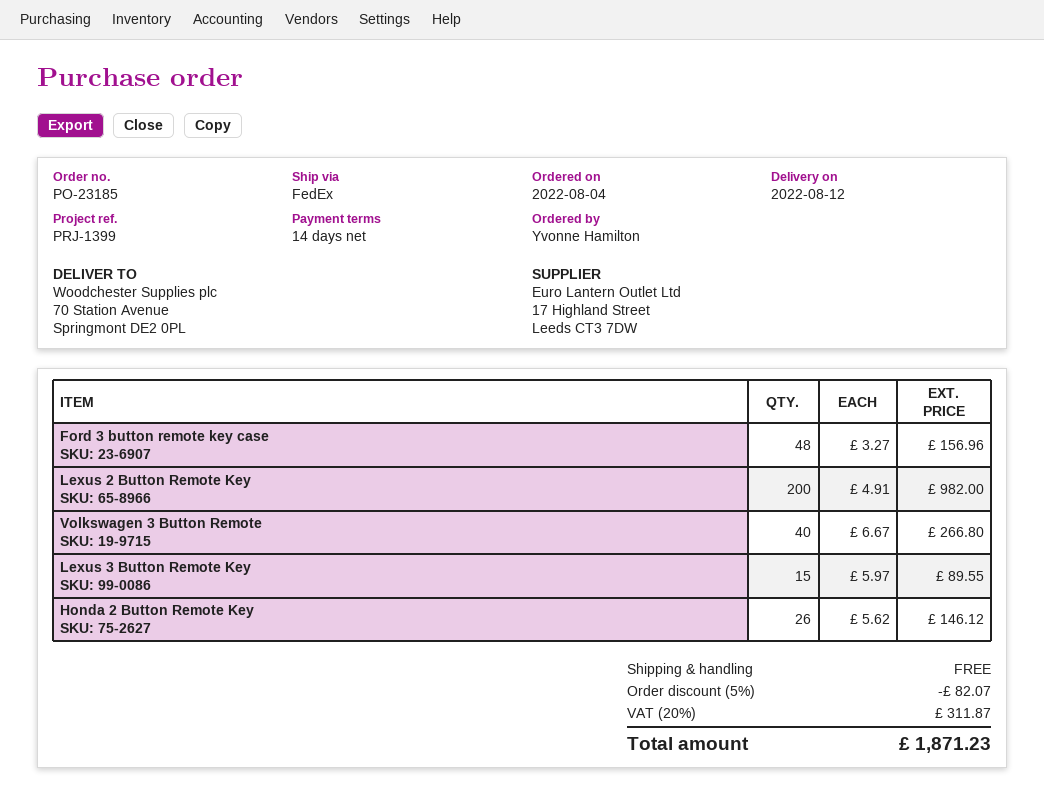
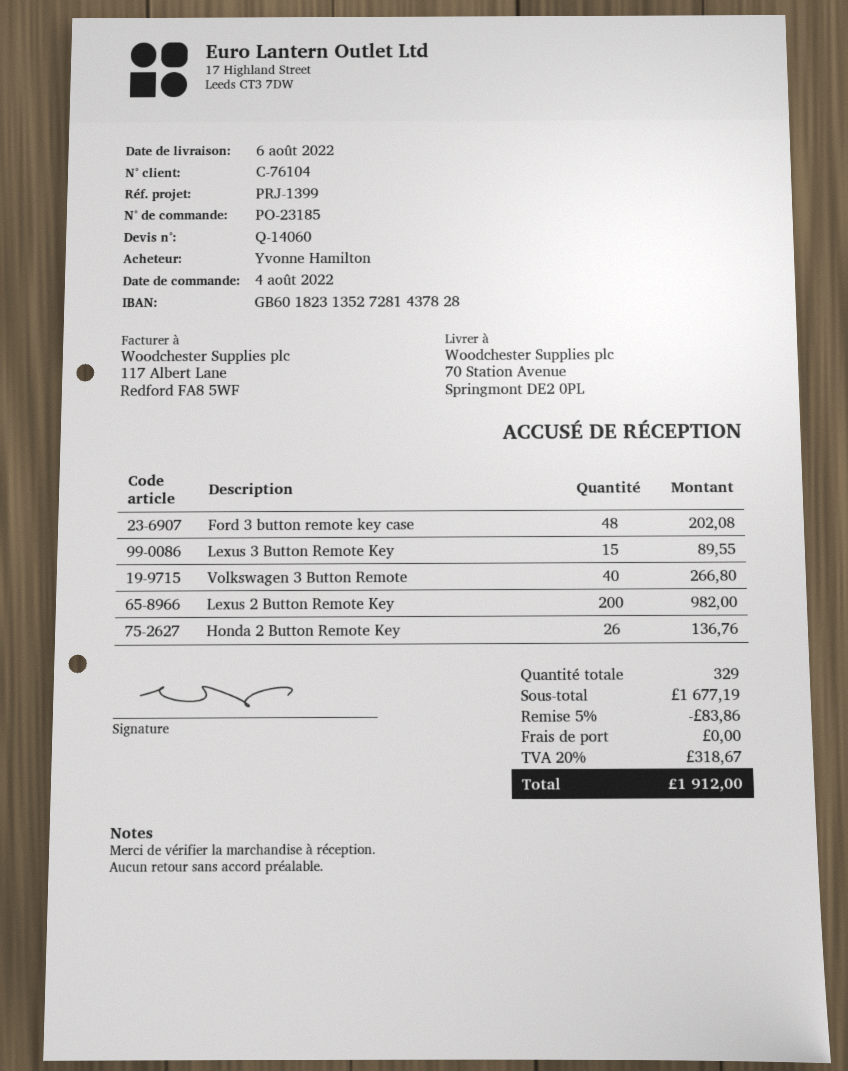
delivery date: 2022-08-12 -> 2022-08-06
Ford 3 button remote key case: 48 for 156.96 -> 48 for 202.08
Honda 2 Button Remote Key: 26 for 146.12 -> 26 for 136.76
discount: 5% = 82.07 -> 5% = 83.86
tax: 20% = 311.87 -> 20% = 318.67
total: 1871.23 -> 1912.00

